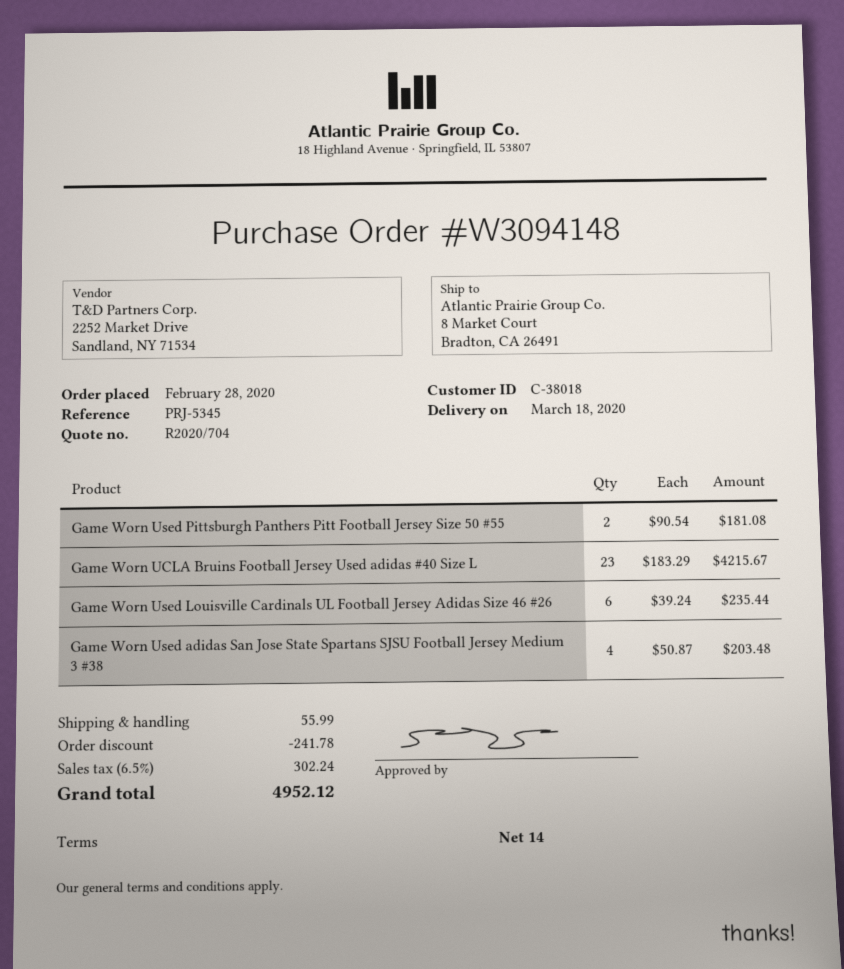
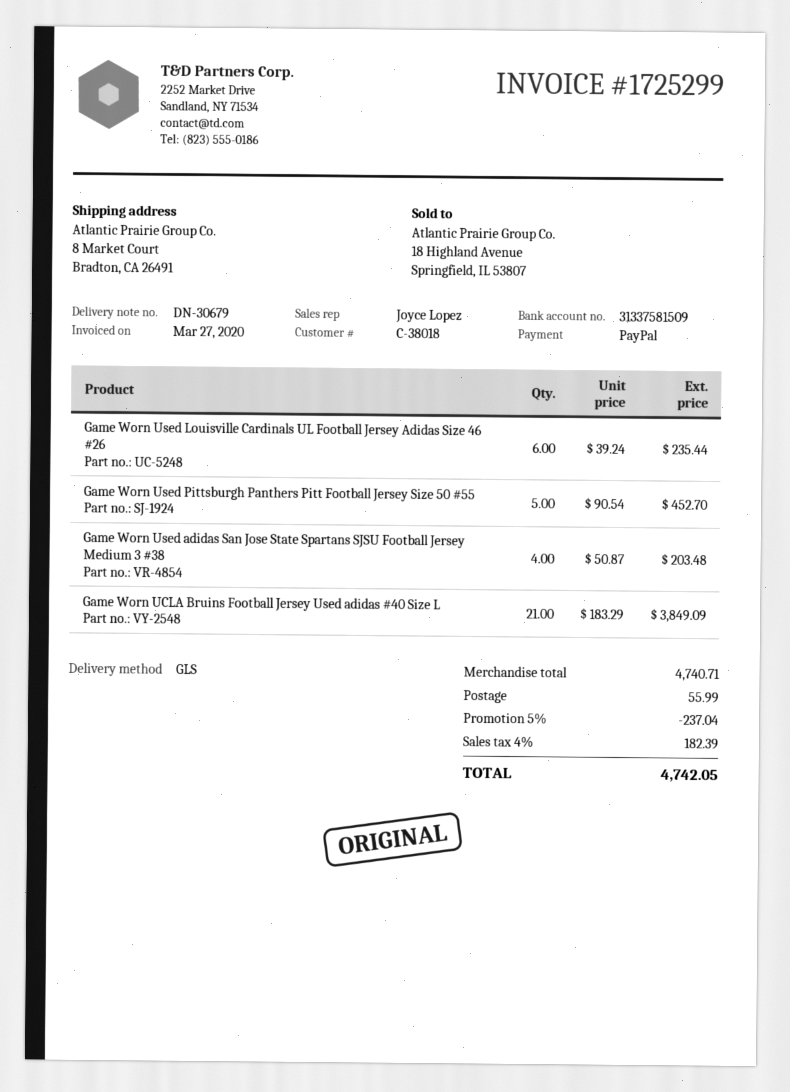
Game Worn Used Pittsburgh Panthers Pitt Football Jersey Size 50 #55: 2 x 90.54 = 181.08 -> 5 x 90.54 = 452.70
Game Worn UCLA Bruins Football Jersey Used adidas #40 Size L: 23 x 183.29 = 4215.67 -> 21 x 183.29 = 3849.09
discount: 241.78 -> 237.04
tax: 6.5% = 302.24 -> 4% = 182.39
total: 4952.12 -> 4742.05

